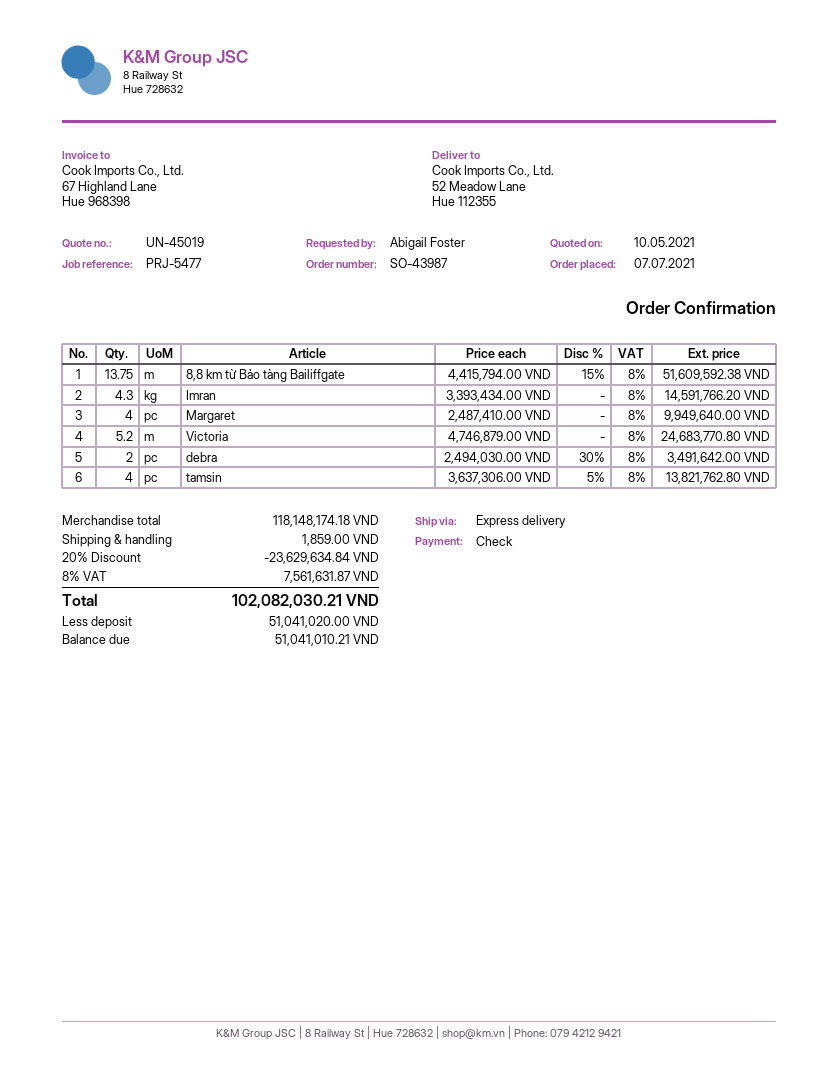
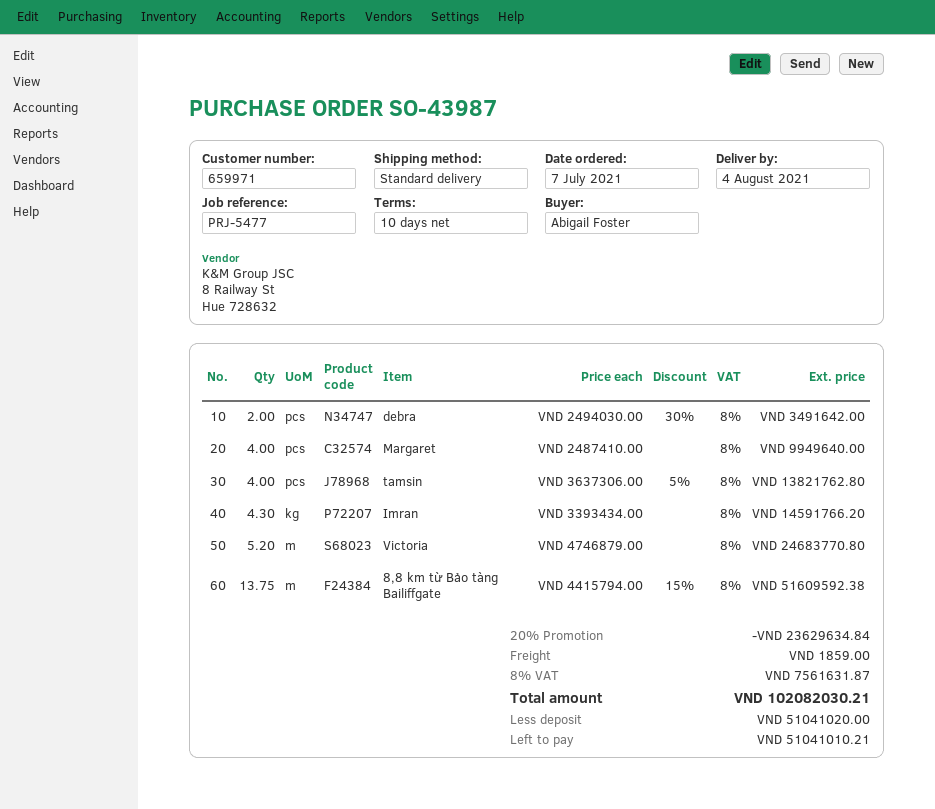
shipping method: express -> standard

